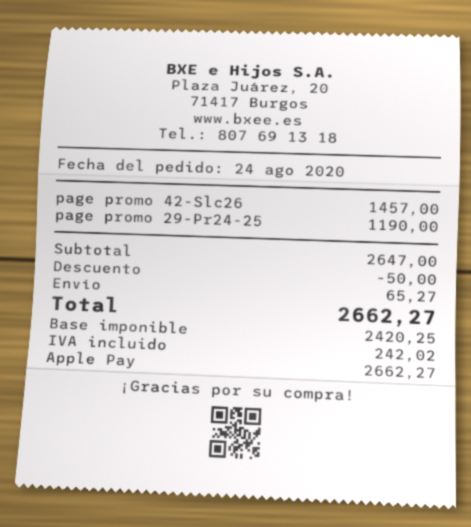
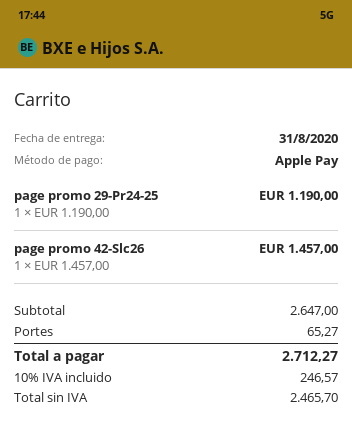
discount: 50.00 -> none
net: 2420.25 -> 2465.70
tax: 242.02 -> 246.57
total: 2662.27 -> 2712.27

